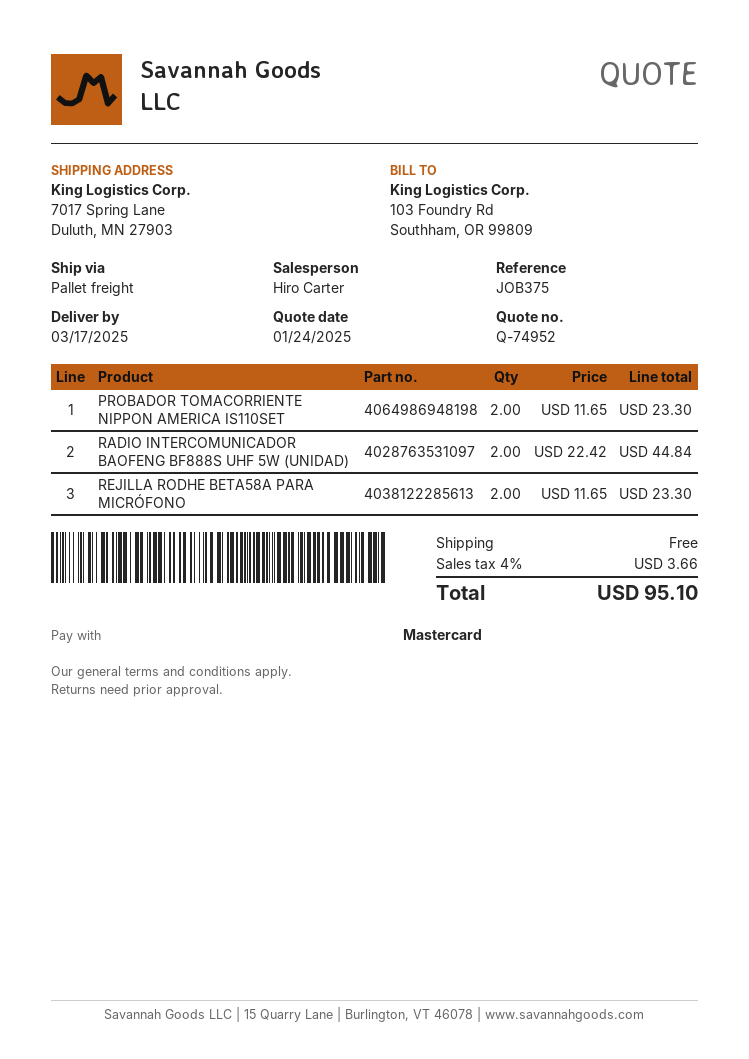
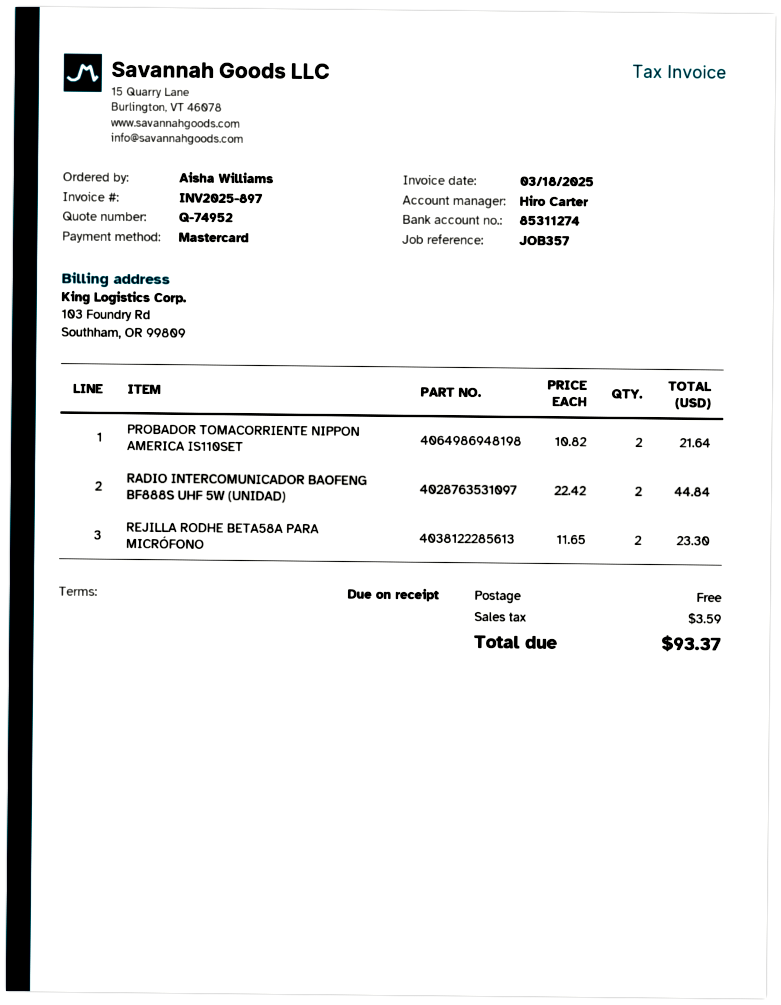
reference: JOB375 -> JOB357
PROBADOR TOMACORRIENTE NIPPON AMERICA IS110SET: 2 x 11.65 = 23.30 -> 2 x 10.82 = 21.64
tax: 3.66 -> 3.59
total: 95.10 -> 93.37

